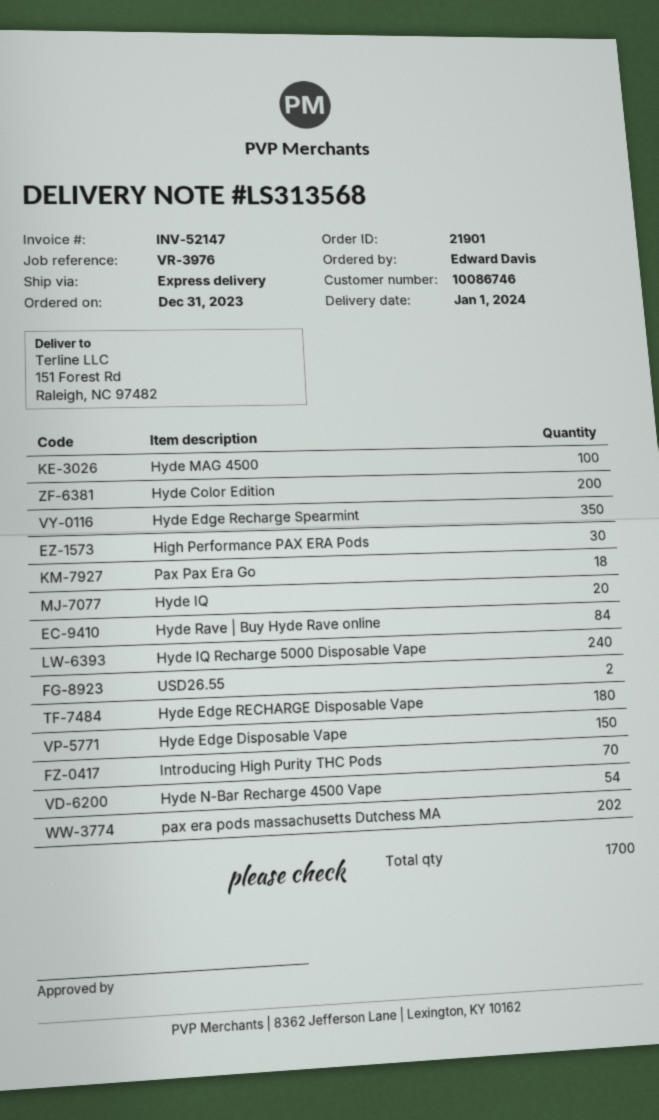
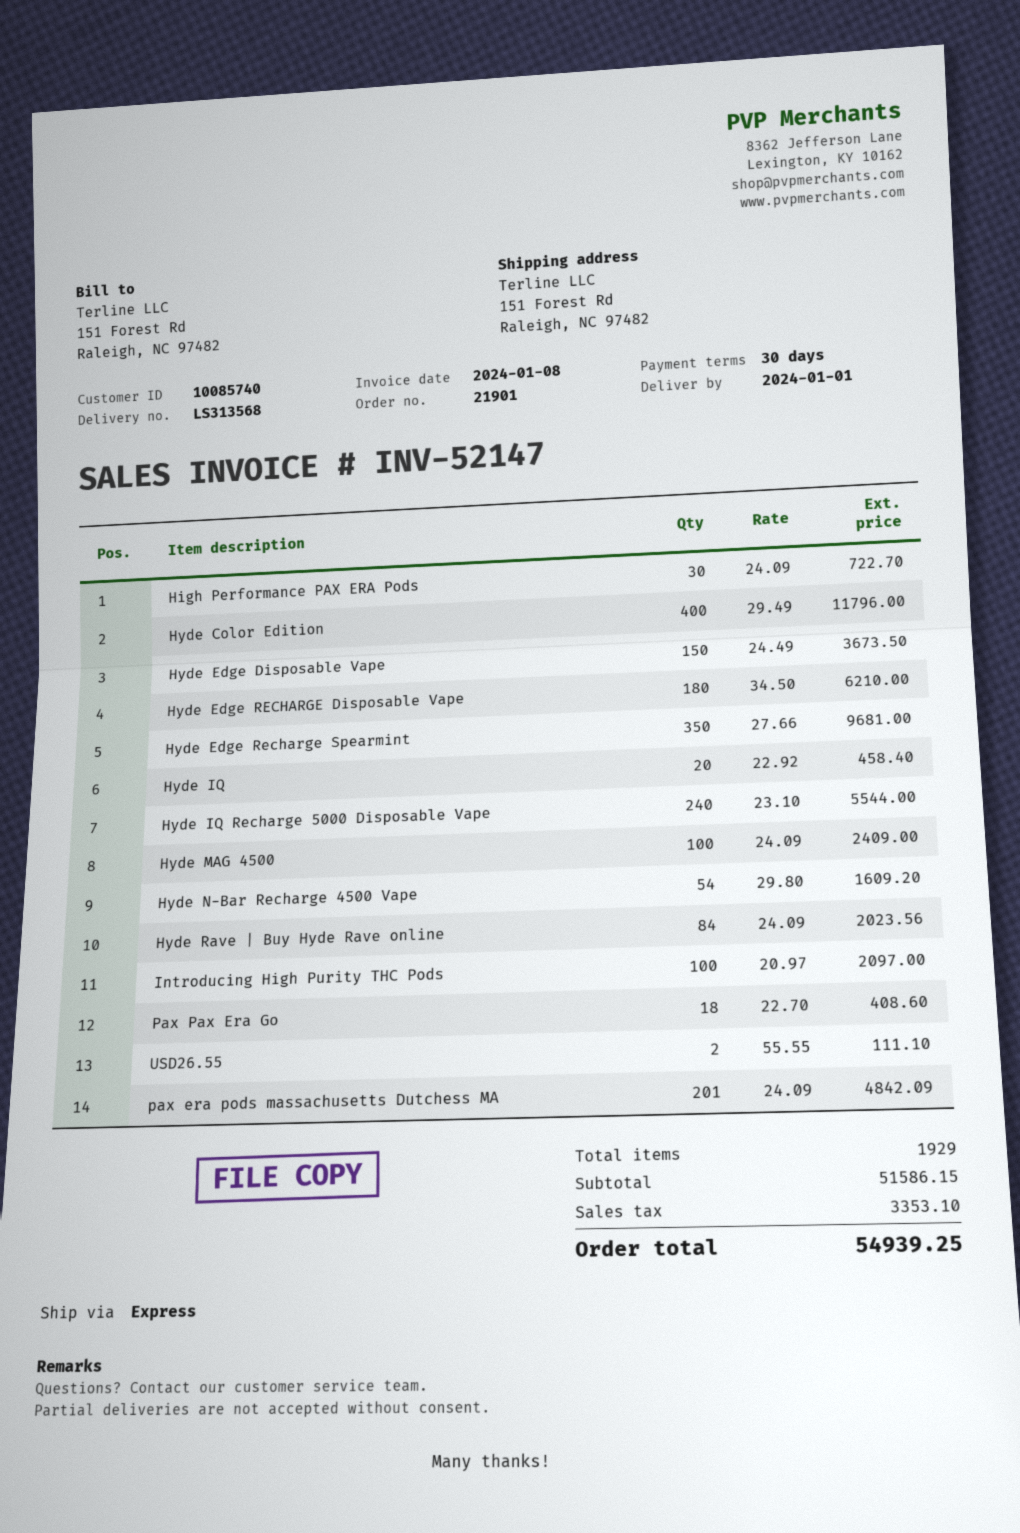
customer number: 10086746 -> 10085740
Hyde Color Edition: 200 -> 400
Introducing High Purity THC Pods: 70 -> 100
pax era pods massachusetts Dutchess MA: 202 -> 201
total quantity: 1700 -> 1929

